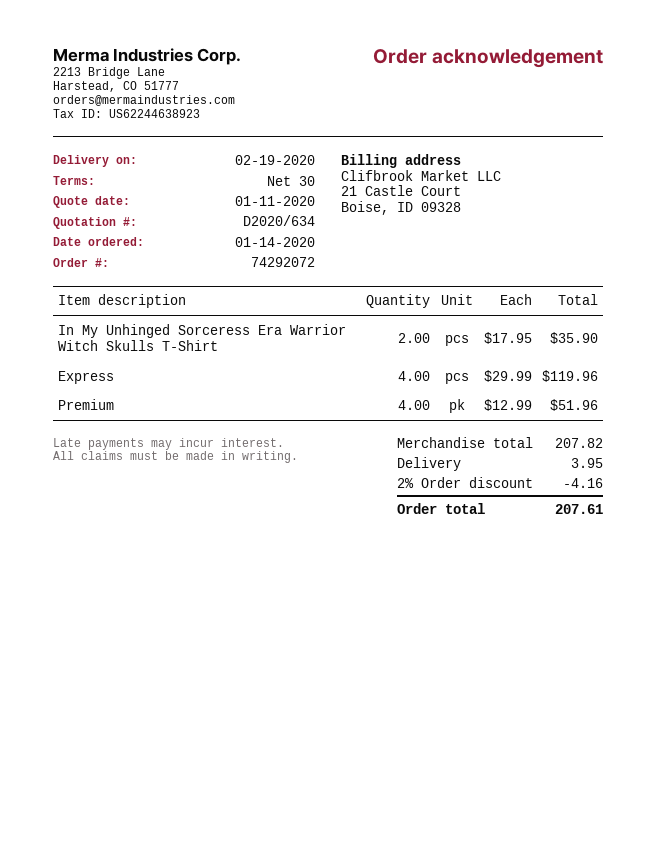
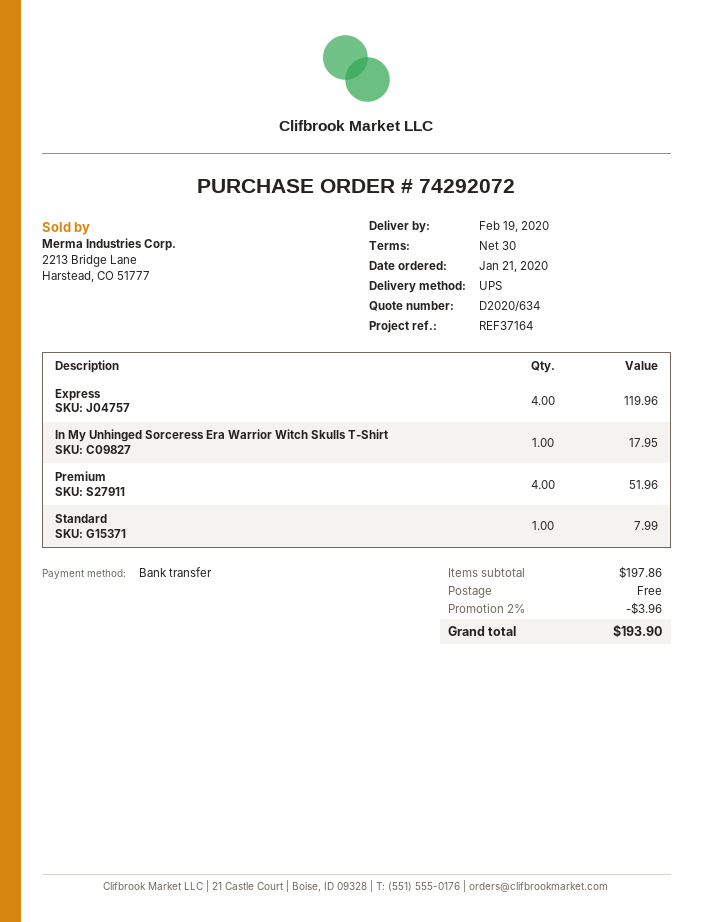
order date: 2020-01-14 -> 2020-01-21
In My Unhinged Sorceress Era Warrior Witch Skulls T-Shirt: 2 for 35.90 -> 1 for 17.95
Standard: none -> 1 for 7.99
subtotal: 207.82 -> 197.86
discount: 2% = 4.16 -> 2% = 3.96
shipping: 3.95 -> 0.00
total: 207.61 -> 193.90

